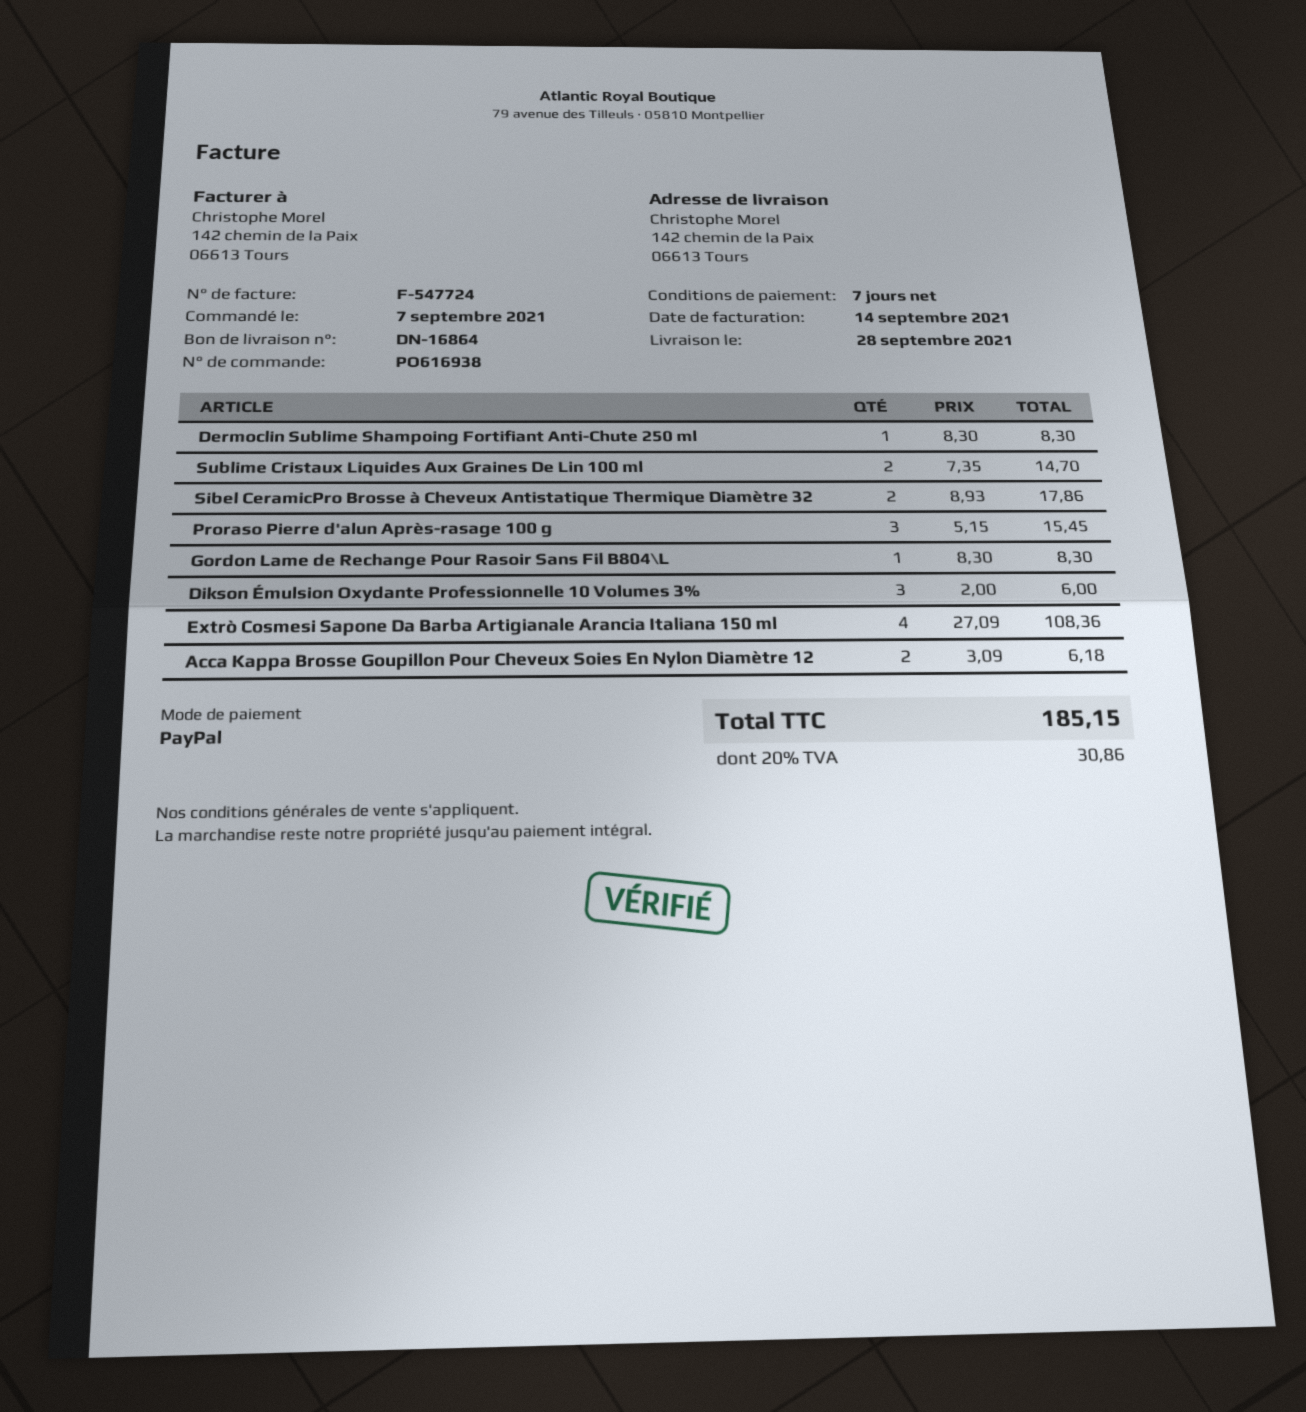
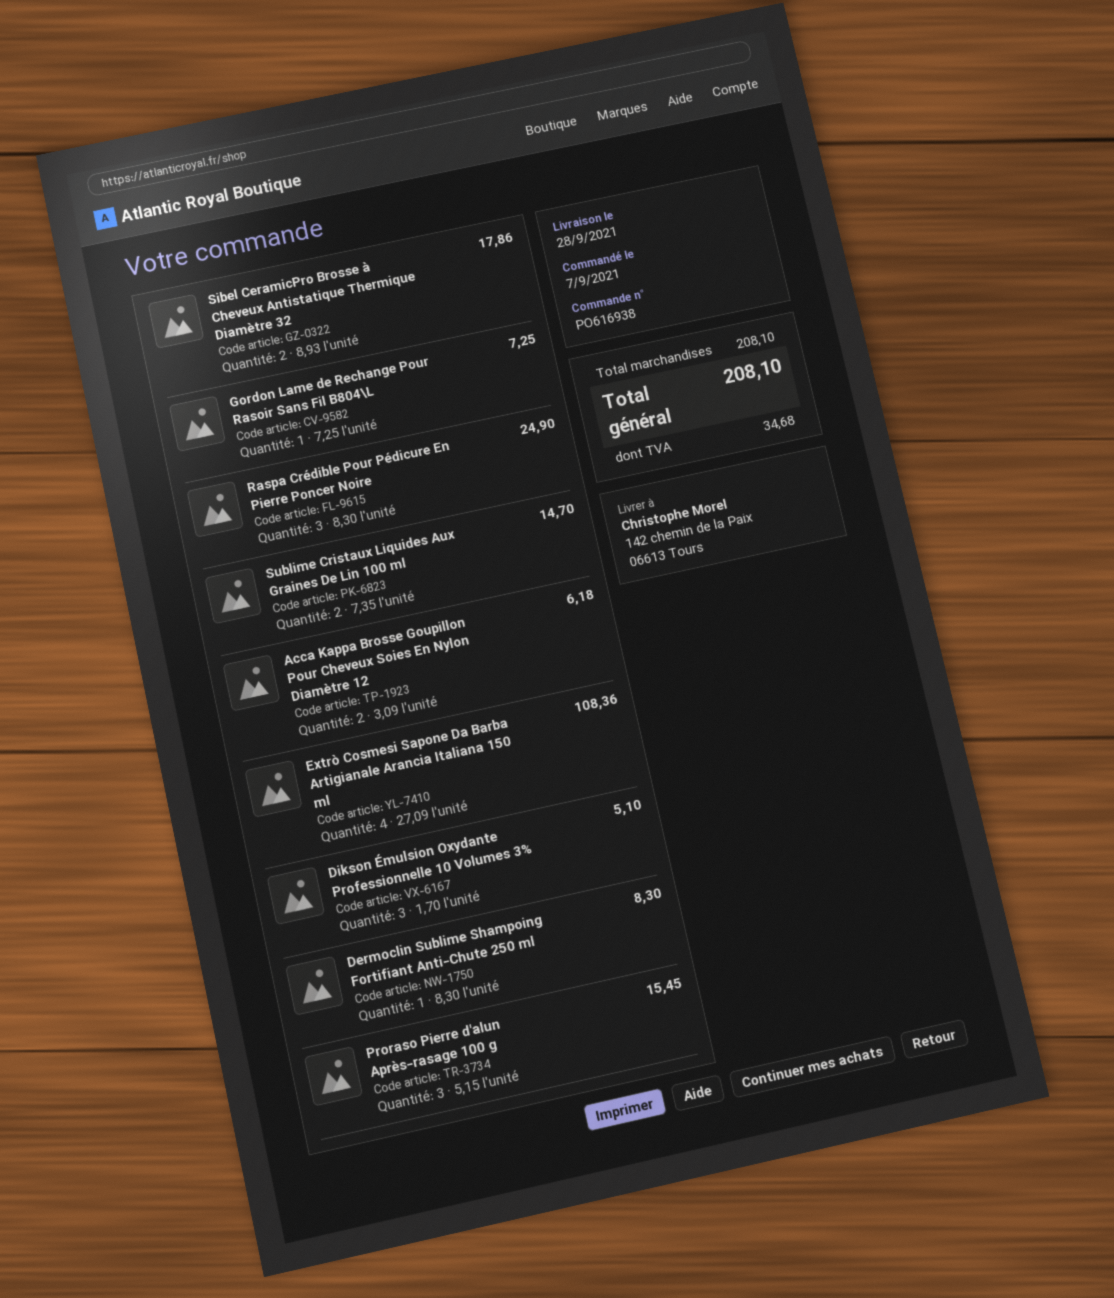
Gordon Lame de Rechange Pour Rasoir Sans Fil B804\L: 1 x 8.30 = 8.30 -> 1 x 7.25 = 7.25
Dikson Émulsion Oxydante Professionnelle 10 Volumes 3%: 3 x 2.00 = 6.00 -> 3 x 1.70 = 5.10
Raspa Crédible Pour Pédicure En Pierre Poncer Noire: none -> 3 x 8.30 = 24.90
tax: 30.86 -> 34.68
total: 185.15 -> 208.10

